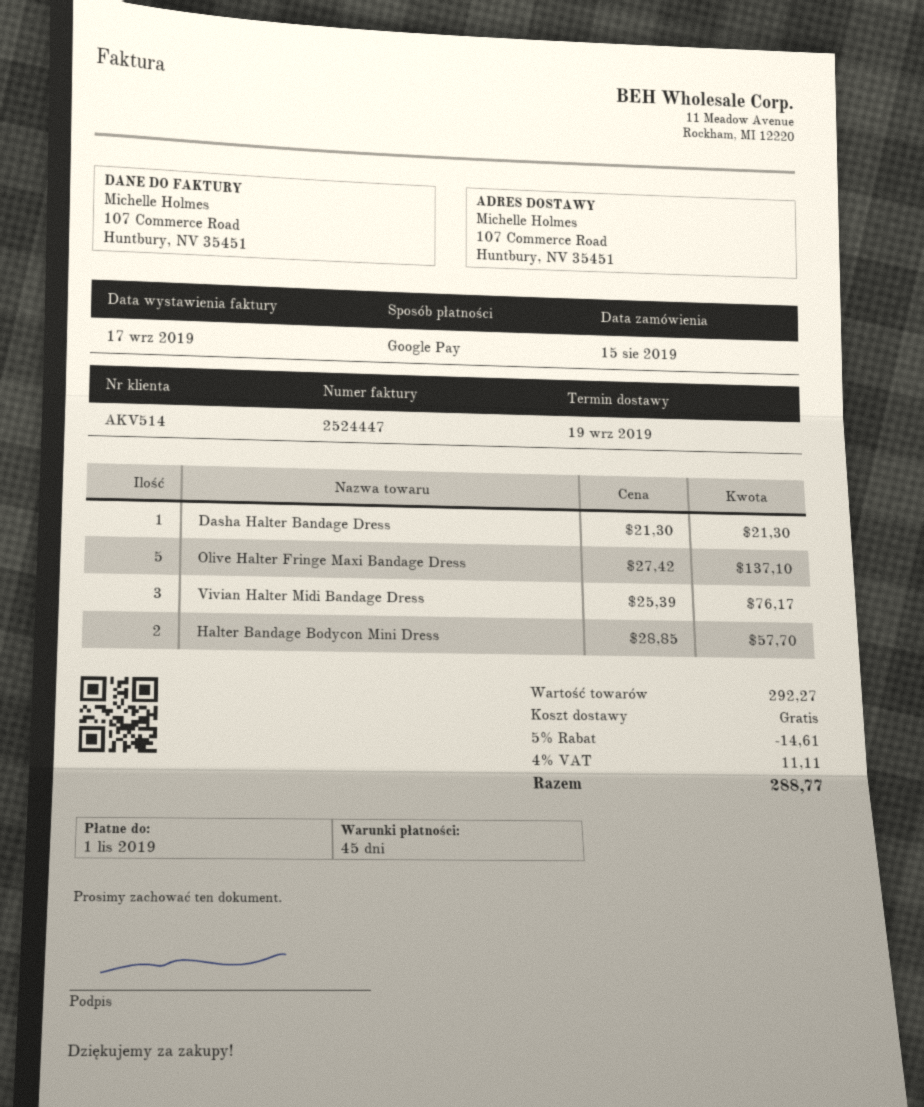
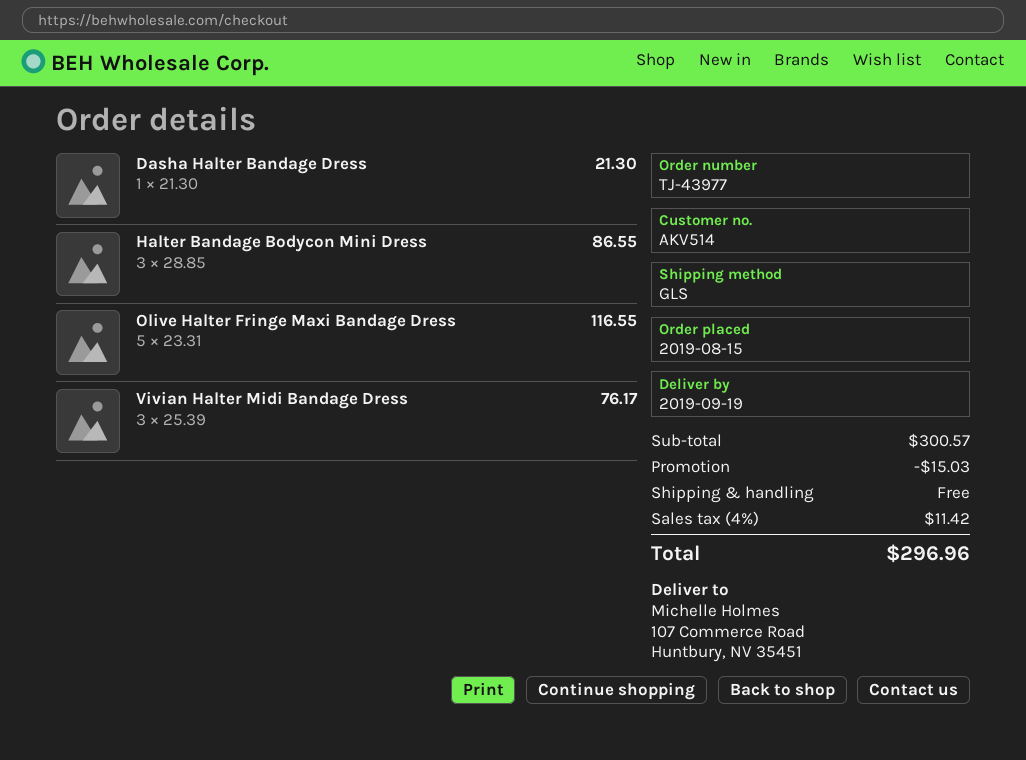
Olive Halter Fringe Maxi Bandage Dress: 5 x 27.42 = 137.10 -> 5 x 23.31 = 116.55
Halter Bandage Bodycon Mini Dress: 2 x 28.85 = 57.70 -> 3 x 28.85 = 86.55
subtotal: 292.27 -> 300.57
discount: 14.61 -> 15.03
tax: 4% = 11.11 -> 4% = 11.42
total: 288.77 -> 296.96

